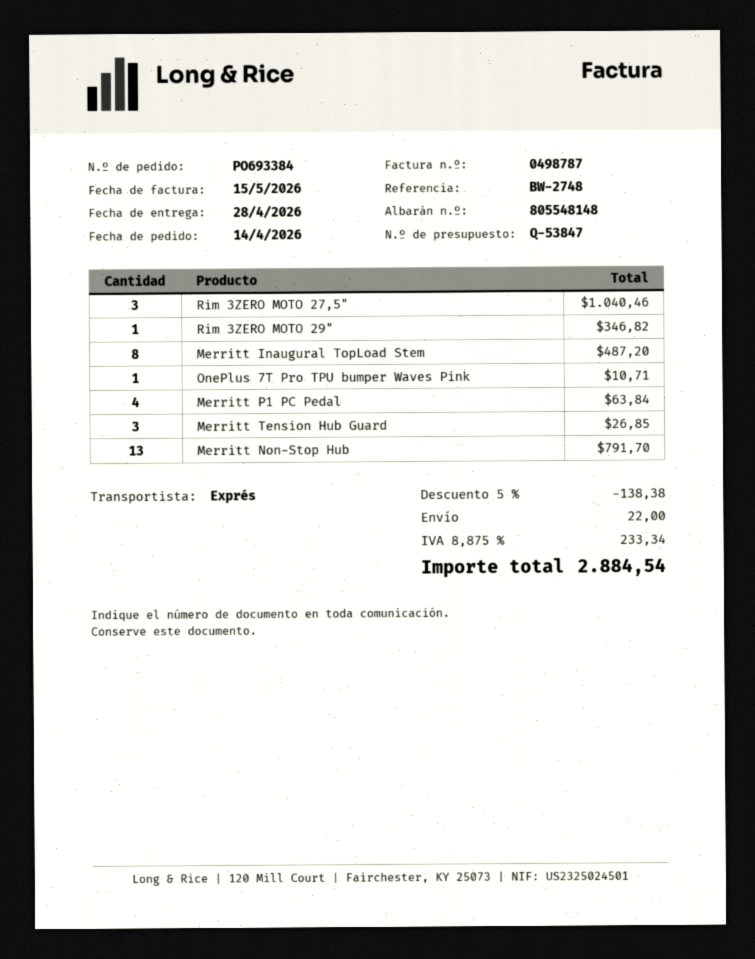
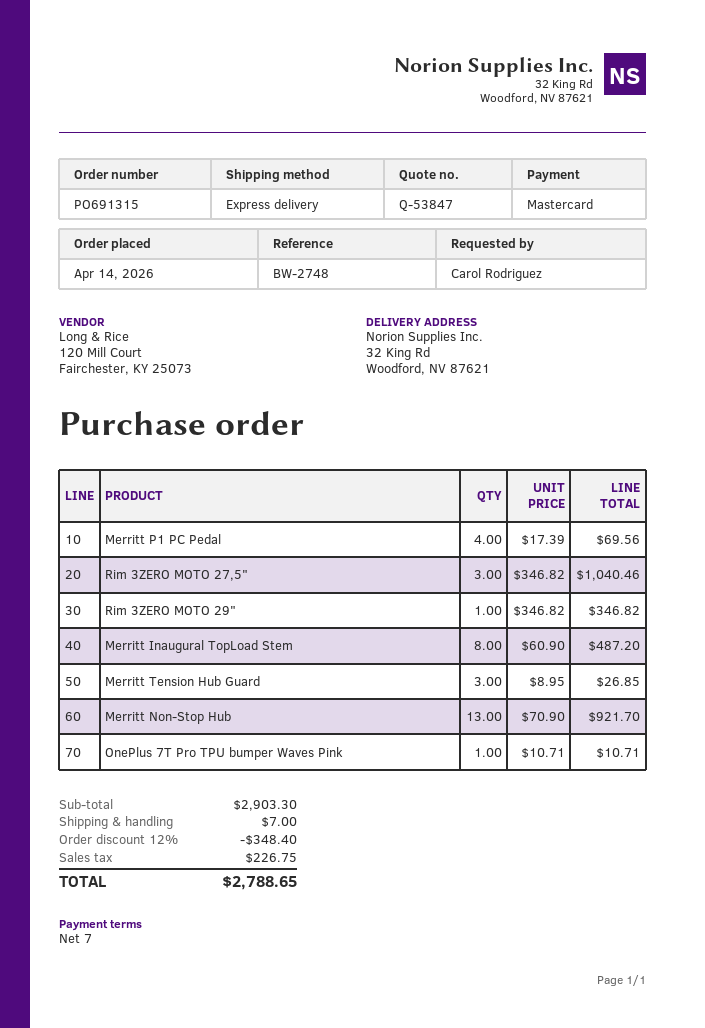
order number: PO693384 -> PO691315
Merritt P1 PC Pedal: 4 for 63.84 -> 4 for 69.56
Merritt Non-Stop Hub: 13 for 791.70 -> 13 for 921.70
discount: 5% = 138.38 -> 12% = 348.40
shipping: 22.00 -> 7.00
tax: 233.34 -> 226.75
total: 2884.54 -> 2788.65

